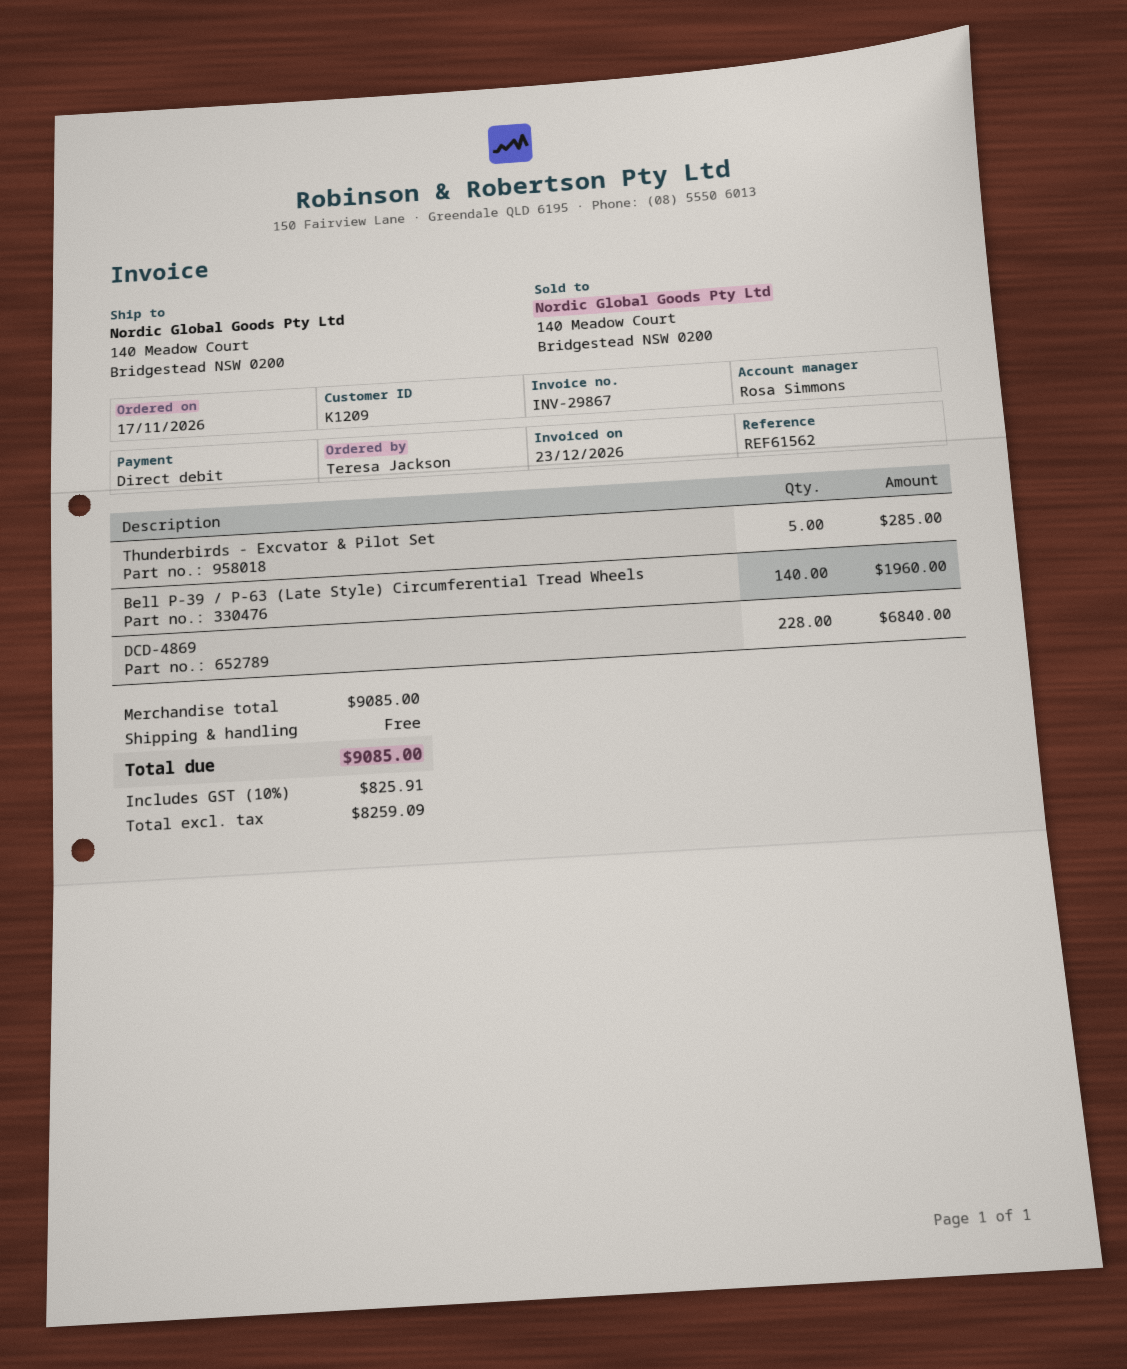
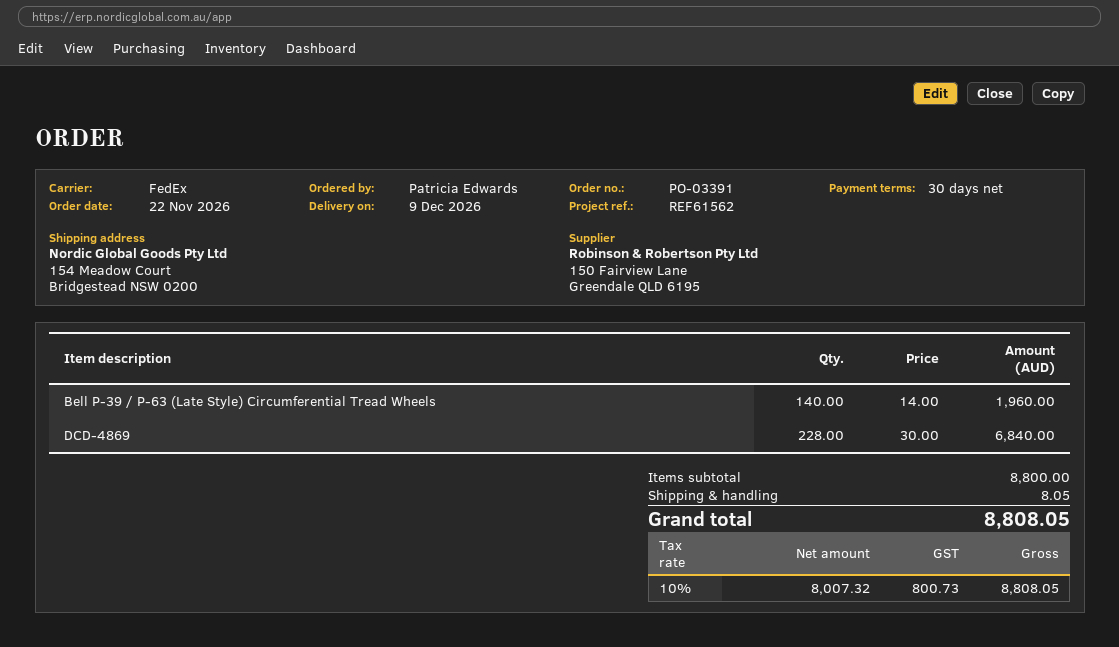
order date: 2026-11-17 -> 2026-11-22
ordered by: Teresa Jackson -> Patricia Edwards
ship to: 140 Meadow Court, Bridgestead NSW 0200 -> 154 Meadow Court, Bridgestead NSW 0200
Thunderbirds - Excvator & Pilot Set: 5 for 285.00 -> none
subtotal: 9085.00 -> 8800.00
shipping: 0.00 -> 8.05
net: 8259.09 -> 8007.32
tax: 10% = 825.91 -> 10% = 800.73
total: 9085.00 -> 8808.05

